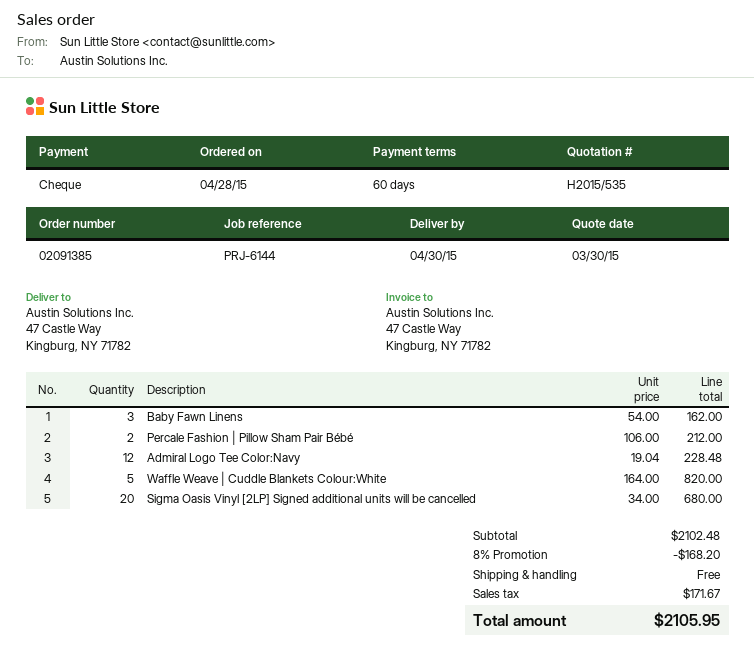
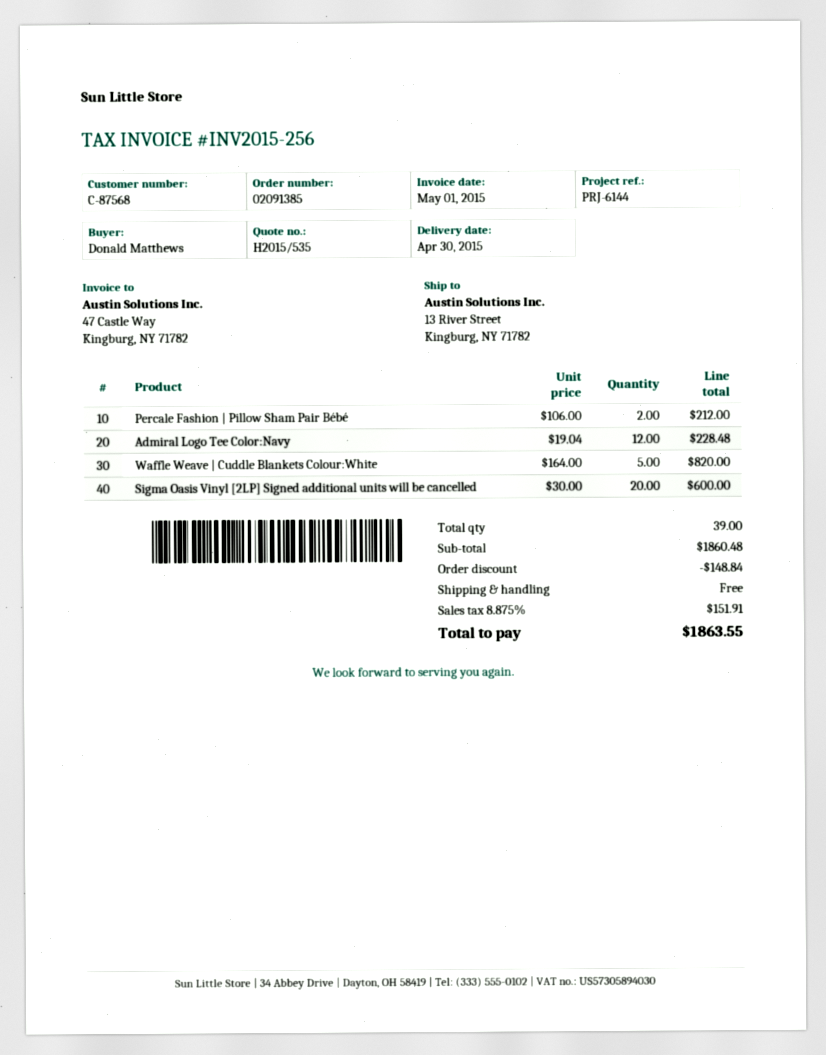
ship to: 47 Castle Way, Kingburg, NY 71782 -> 13 River Street, Kingburg, NY 71782
Baby Fawn Linens: 3 x 54.00 = 162.00 -> none
Sigma Oasis Vinyl [2LP] Signed additional units will be cancelled: 20 x 34.00 = 680.00 -> 20 x 30.00 = 600.00
subtotal: 2102.48 -> 1860.48
discount: 168.20 -> 148.84
tax: 171.67 -> 151.91
total: 2105.95 -> 1863.55

